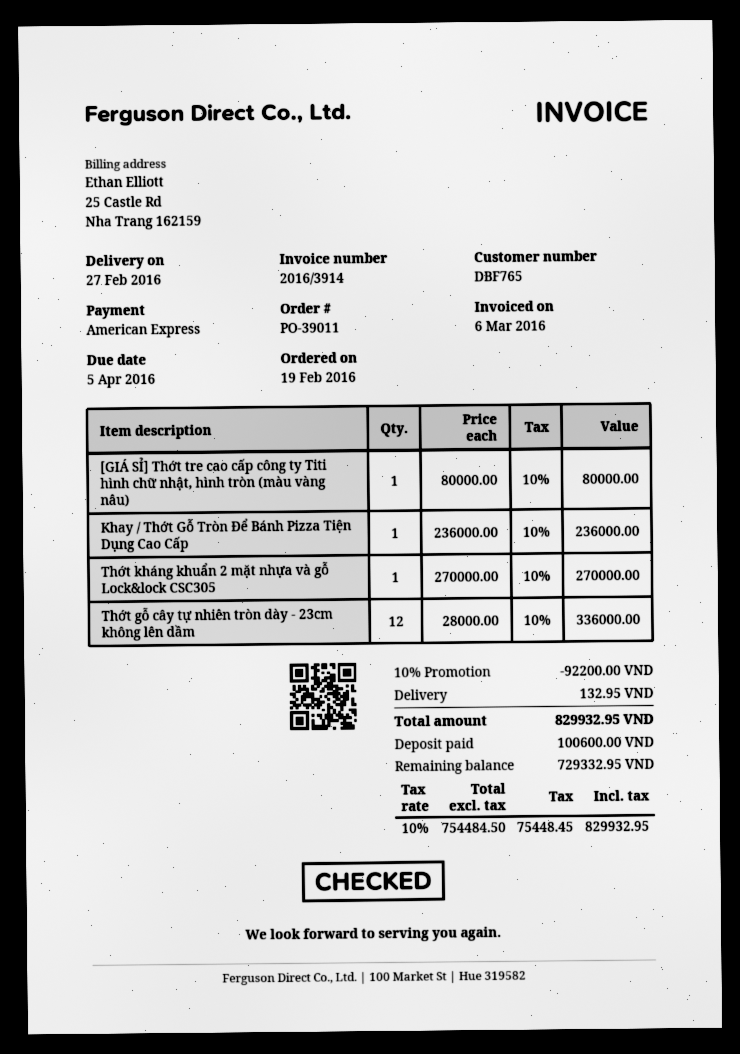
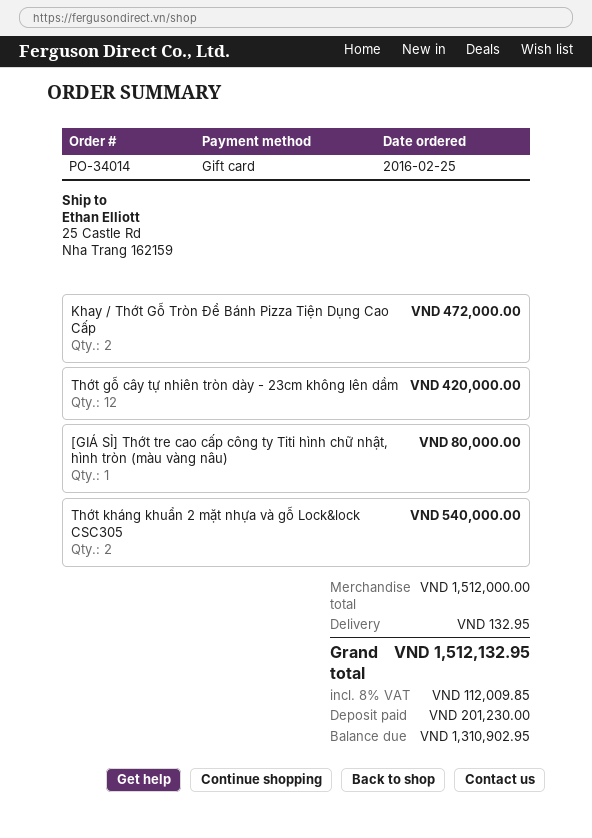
order number: PO-39011 -> PO-34014
order date: 2016-02-19 -> 2016-02-25
payment method: American Express -> gift card
Khay / Thớt Gỗ Tròn Để Bánh Pizza Tiện Dụng Cao Cấp: 1 for 236000.00 -> 2 for 472000.00
Thớt kháng khuẩn 2 mặt nhựa và gỗ Lock&lock CSC305: 1 for 270000.00 -> 2 for 540000.00
Thớt gỗ cây tự nhiên tròn dày - 23cm không lên dầm: 12 for 336000.00 -> 12 for 420000.00
discount: 10% = 92200.00 -> none
tax: 10% = 75448.45 -> 8% = 112009.85
total: 829932.95 -> 1512132.95
deposit: 100600.00 -> 201230.00
balance: 729332.95 -> 1310902.95

